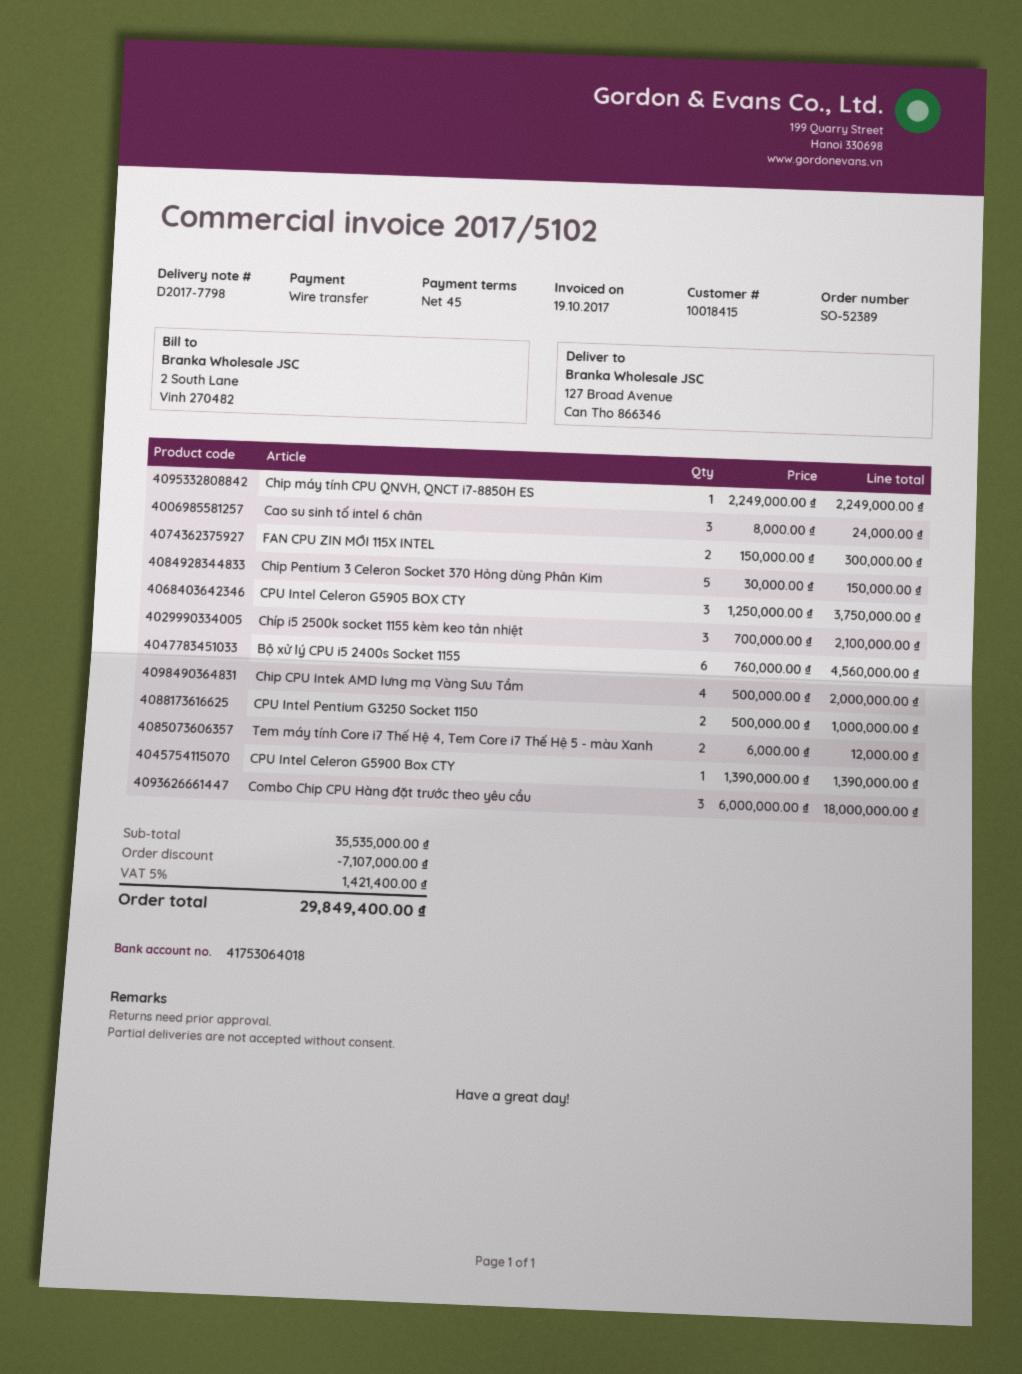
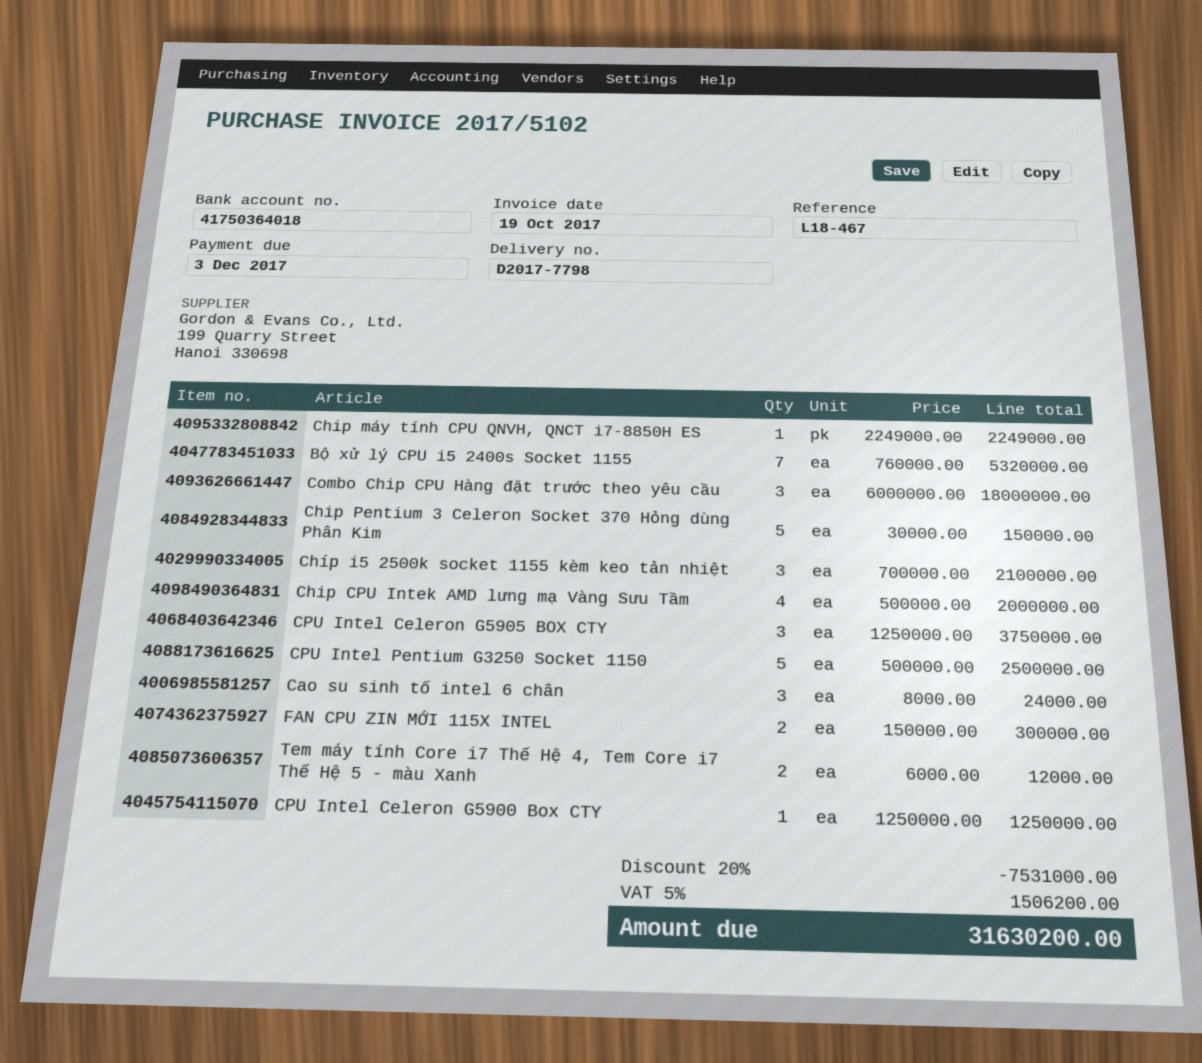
bank account: 41753064018 -> 41750364018
Bộ xử lý CPU i5 2400s Socket 1155: 6 x 760000.00 = 4560000.00 -> 7 x 760000.00 = 5320000.00
CPU Intel Pentium G3250 Socket 1150: 2 x 500000.00 = 1000000.00 -> 5 x 500000.00 = 2500000.00
CPU Intel Celeron G5900 Box CTY: 1 x 1390000.00 = 1390000.00 -> 1 x 1250000.00 = 1250000.00
discount: 7107000.00 -> 7531000.00
tax: 5% = 1421400.00 -> 5% = 1506200.00
total: 29849400.00 -> 31630200.00

